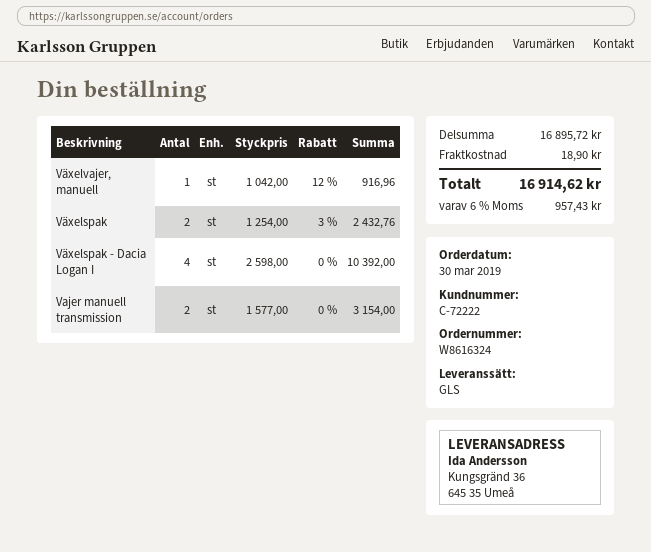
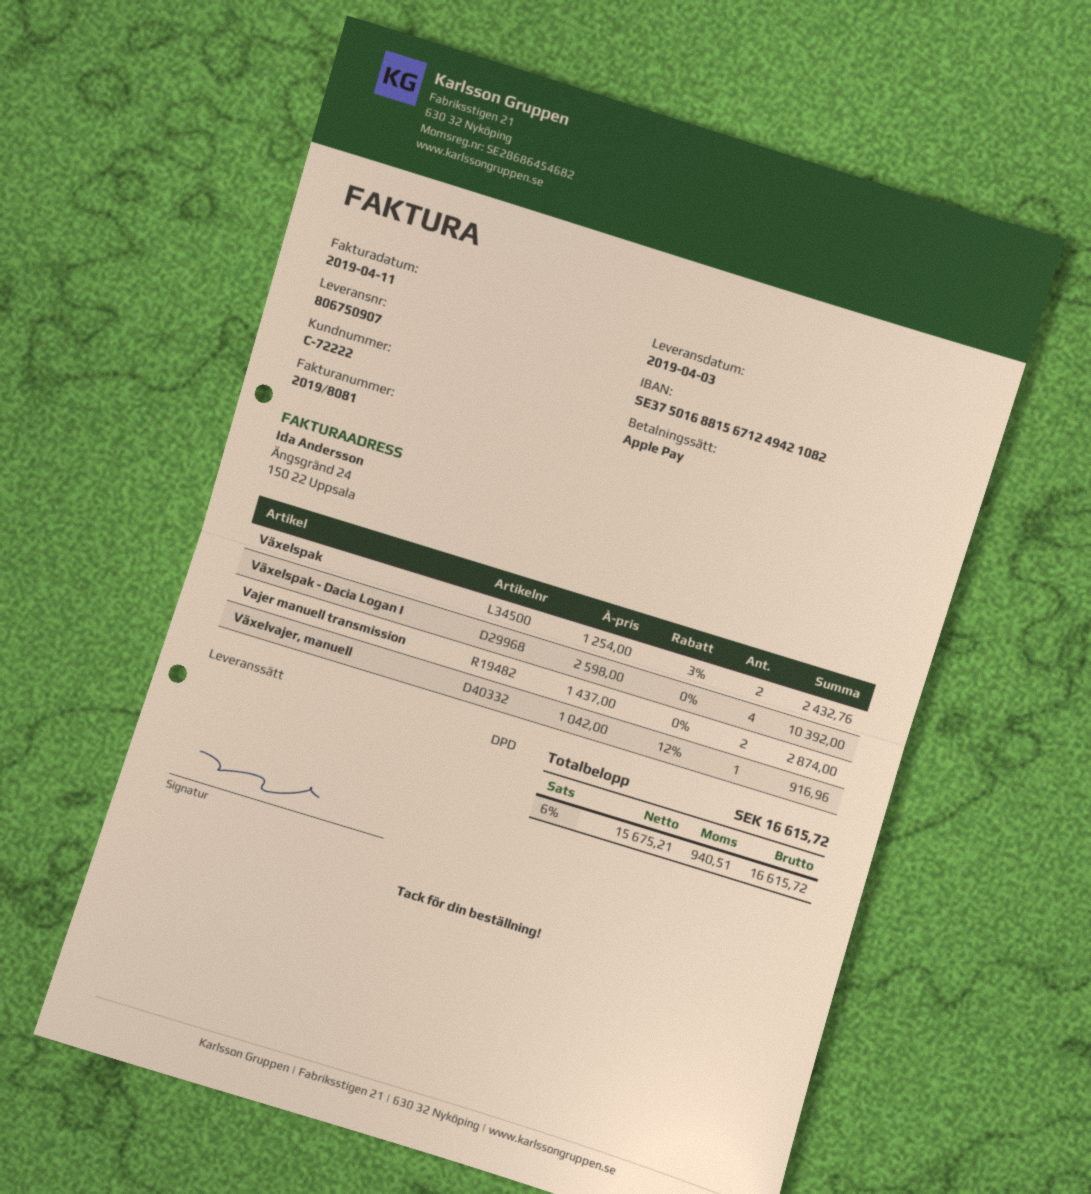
shipping method: GLS -> DPD
Vajer manuell transmission: 2 x 1577.00 = 3154.00 -> 2 x 1437.00 = 2874.00
shipping: 18.90 -> none
tax: 6% = 957.43 -> 6% = 940.51
total: 16914.62 -> 16615.72

